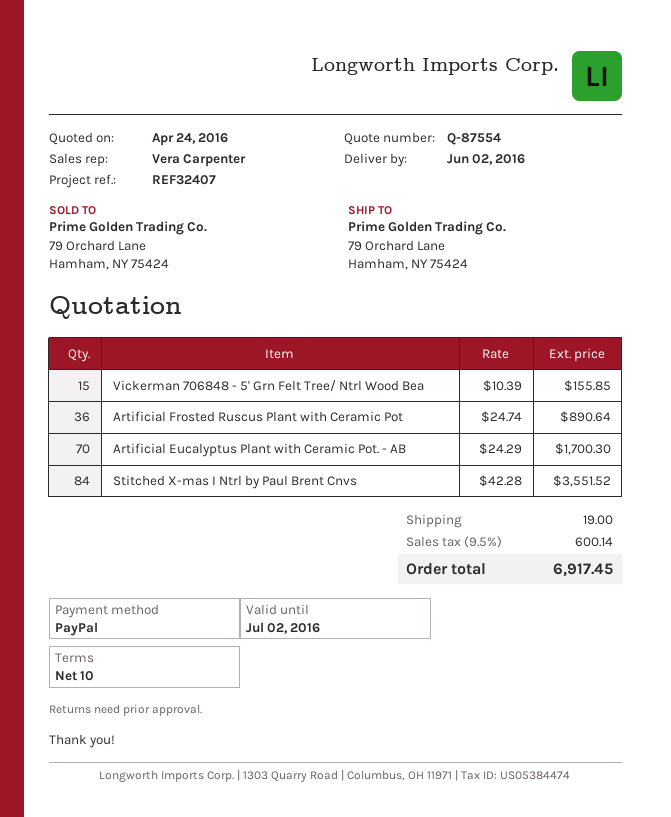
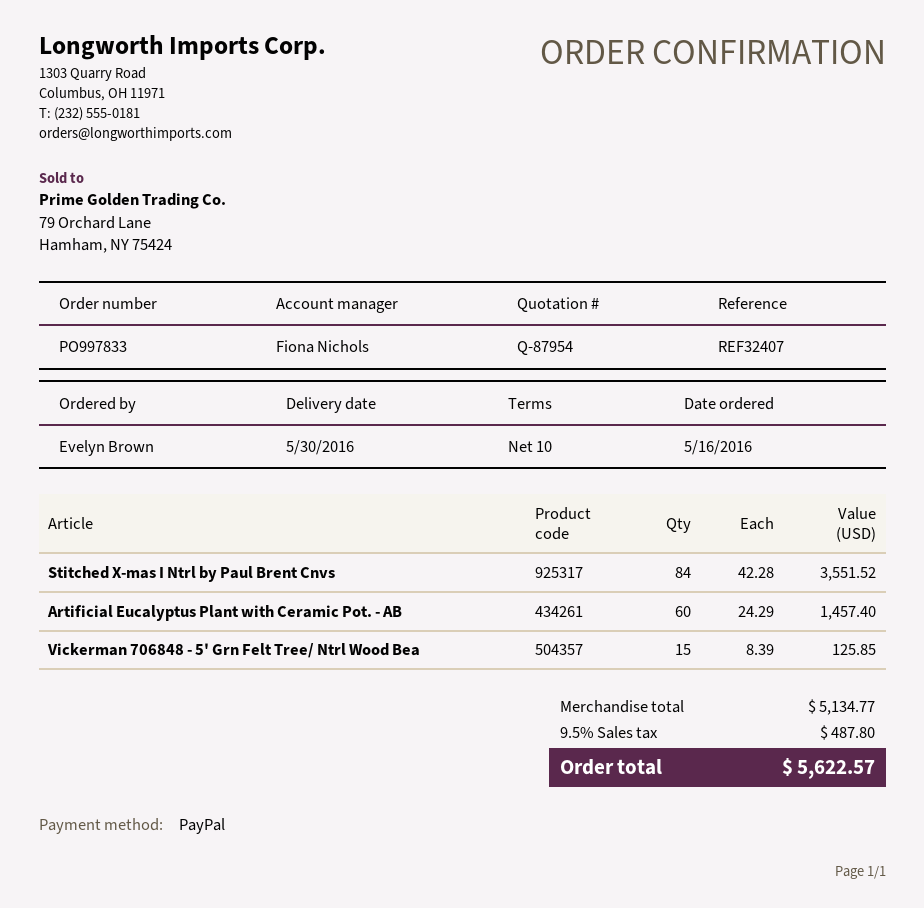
quote number: Q-87554 -> Q-87954
delivery date: 2016-06-02 -> 2016-05-30
sales rep: Vera Carpenter -> Fiona Nichols
Vickerman 706848 - 5' Grn Felt Tree/ Ntrl Wood Bea: 15 x 10.39 = 155.85 -> 15 x 8.39 = 125.85
Artificial Frosted Ruscus Plant with Ceramic Pot: 36 x 24.74 = 890.64 -> none
Artificial Eucalyptus Plant with Ceramic Pot. - AB: 70 x 24.29 = 1700.30 -> 60 x 24.29 = 1457.40
shipping: 19.00 -> none
tax: 9.5% = 600.14 -> 9.5% = 487.80
total: 6917.45 -> 5622.57

